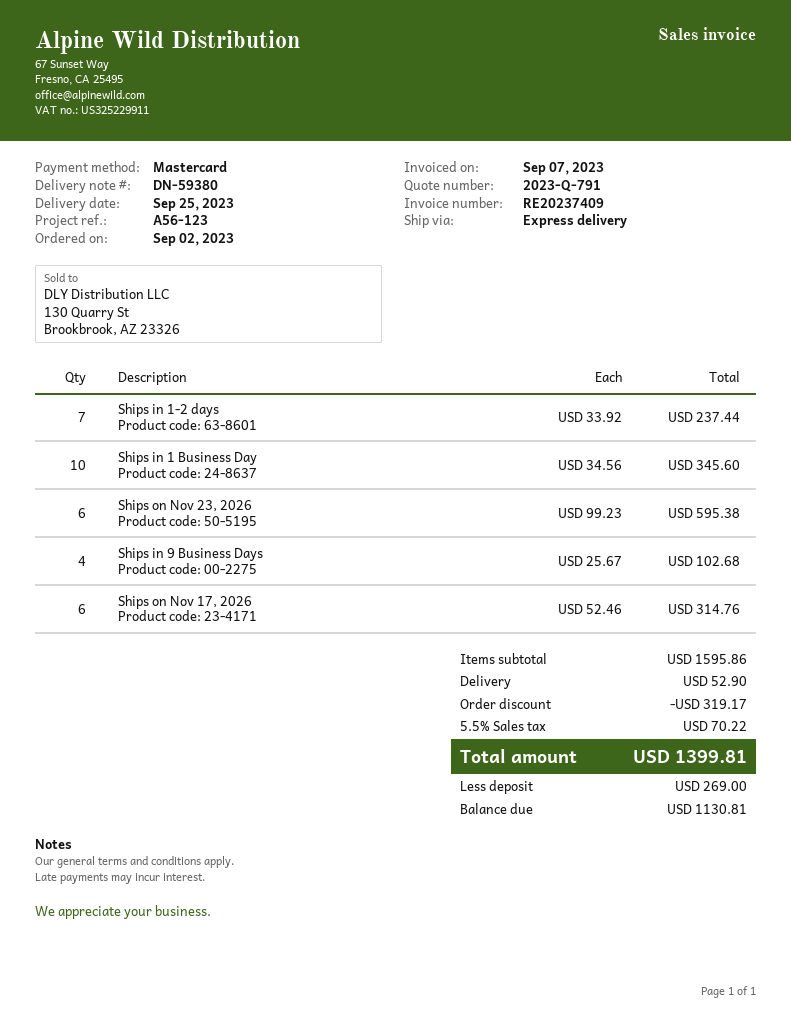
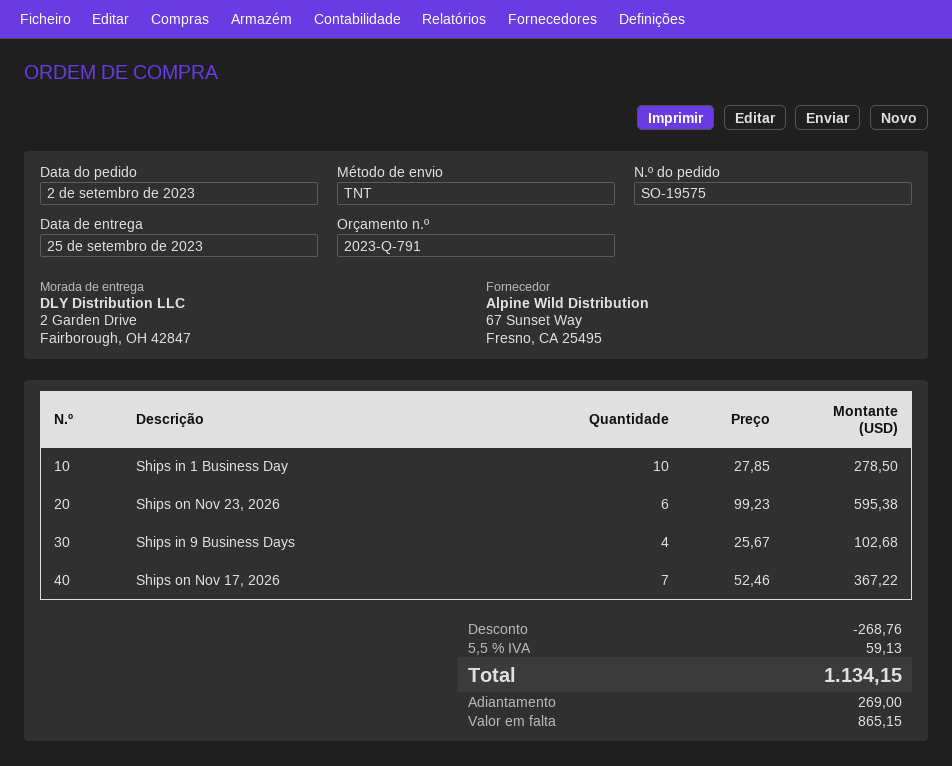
shipping method: express -> TNT
Ships in 1-2 days: 7 x 33.92 = 237.44 -> none
Ships in 1 Business Day: 10 x 34.56 = 345.60 -> 10 x 27.85 = 278.50
Ships on Nov 17, 2026: 6 x 52.46 = 314.76 -> 7 x 52.46 = 367.22
discount: 319.17 -> 268.76
shipping: 52.90 -> none
tax: 5.5% = 70.22 -> 5.5% = 59.13
total: 1399.81 -> 1134.15
balance: 1130.81 -> 865.15

